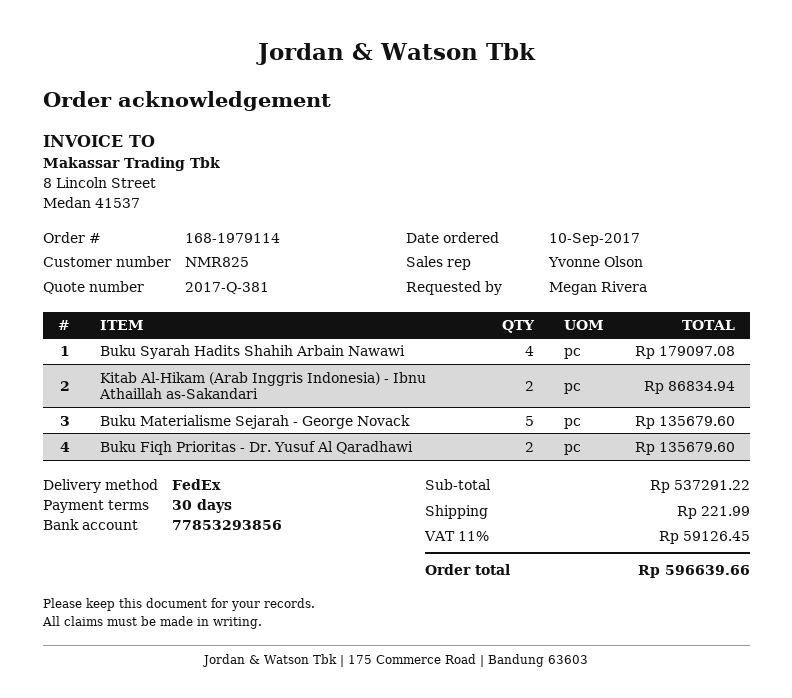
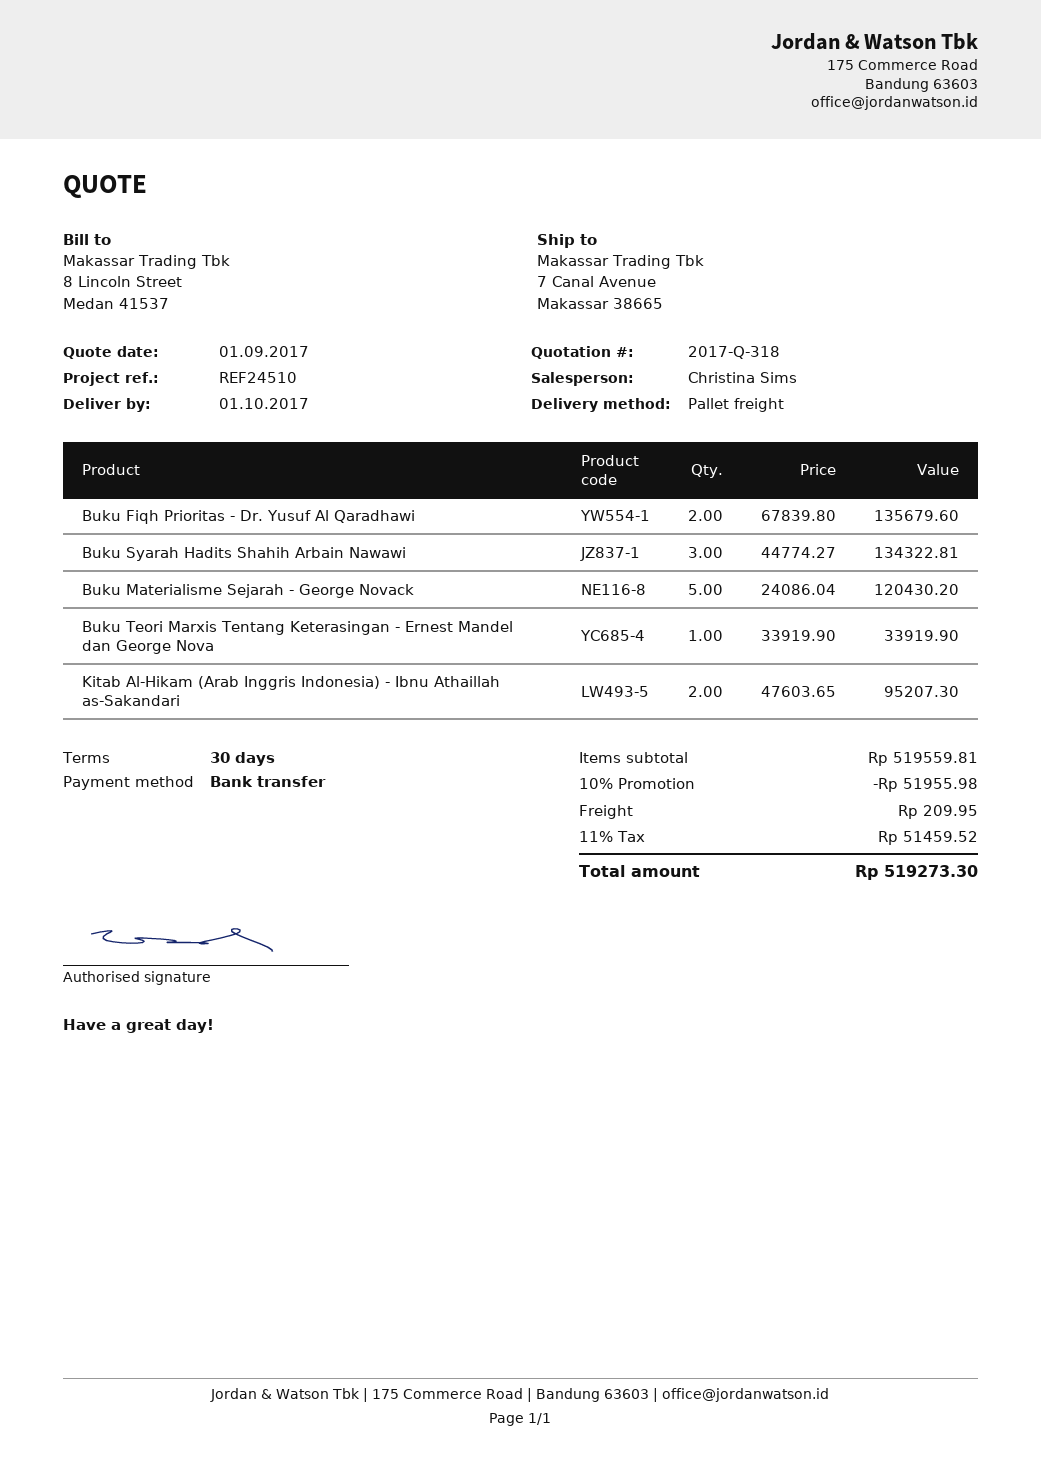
quote number: 2017-Q-381 -> 2017-Q-318
sales rep: Yvonne Olson -> Christina Sims
shipping method: FedEx -> pallet freight
Buku Syarah Hadits Shahih Arbain Nawawi: 4 for 179097.08 -> 3 for 134322.81
Kitab Al-Hikam (Arab Inggris Indonesia) - Ibnu Athaillah as-Sakandari: 2 for 86834.94 -> 2 for 95207.30
Buku Materialisme Sejarah - George Novack: 5 for 135679.60 -> 5 for 120430.20
Buku Teori Marxis Tentang Keterasingan - Ernest Mandel dan George Nova: none -> 1 for 33919.90
subtotal: 537291.22 -> 519559.81
discount: none -> 10% = 51955.98
shipping: 221.99 -> 209.95
tax: 11% = 59126.45 -> 11% = 51459.52
total: 596639.66 -> 519273.30

